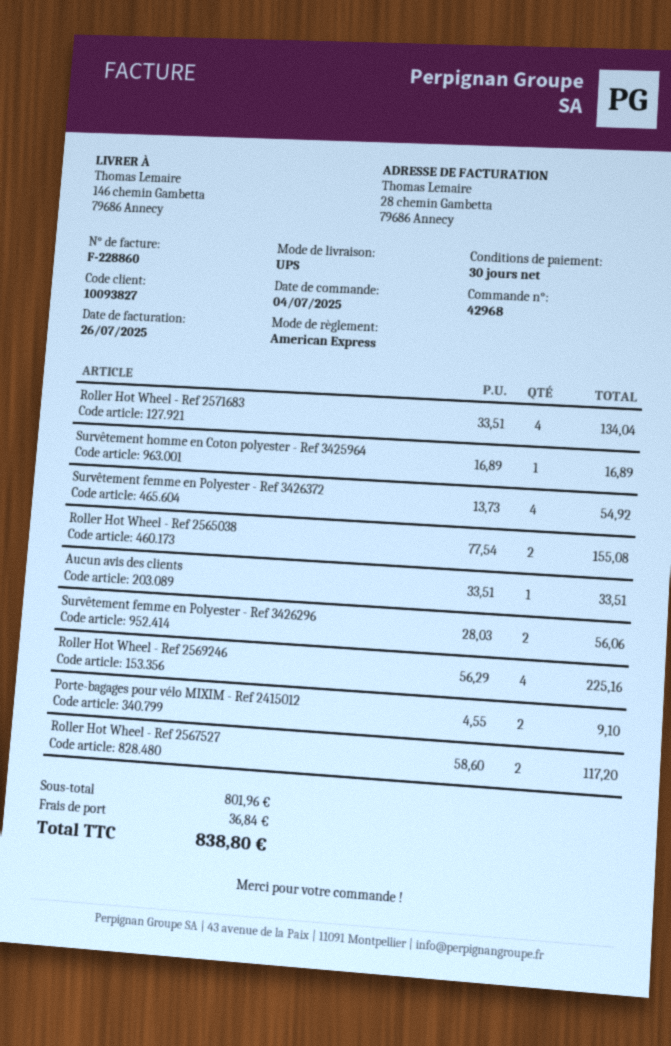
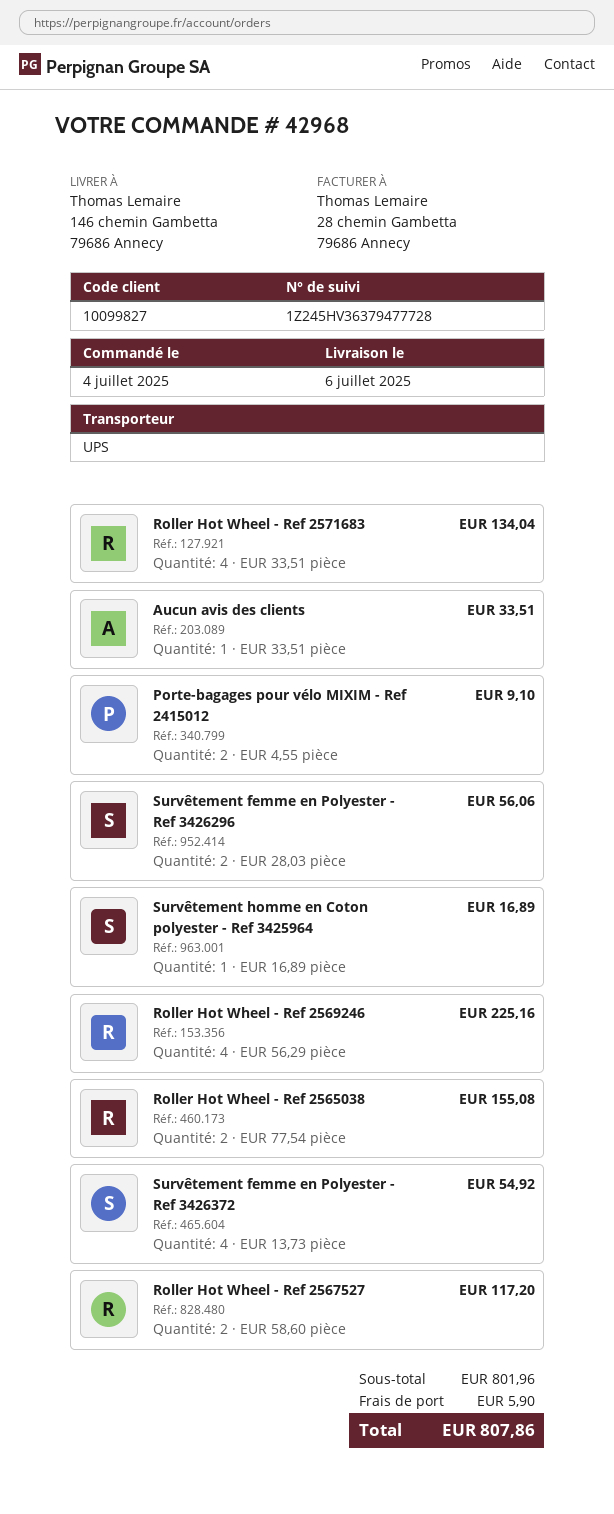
customer number: 10093827 -> 10099827
shipping: 36.84 -> 5.90
total: 838.80 -> 807.86

